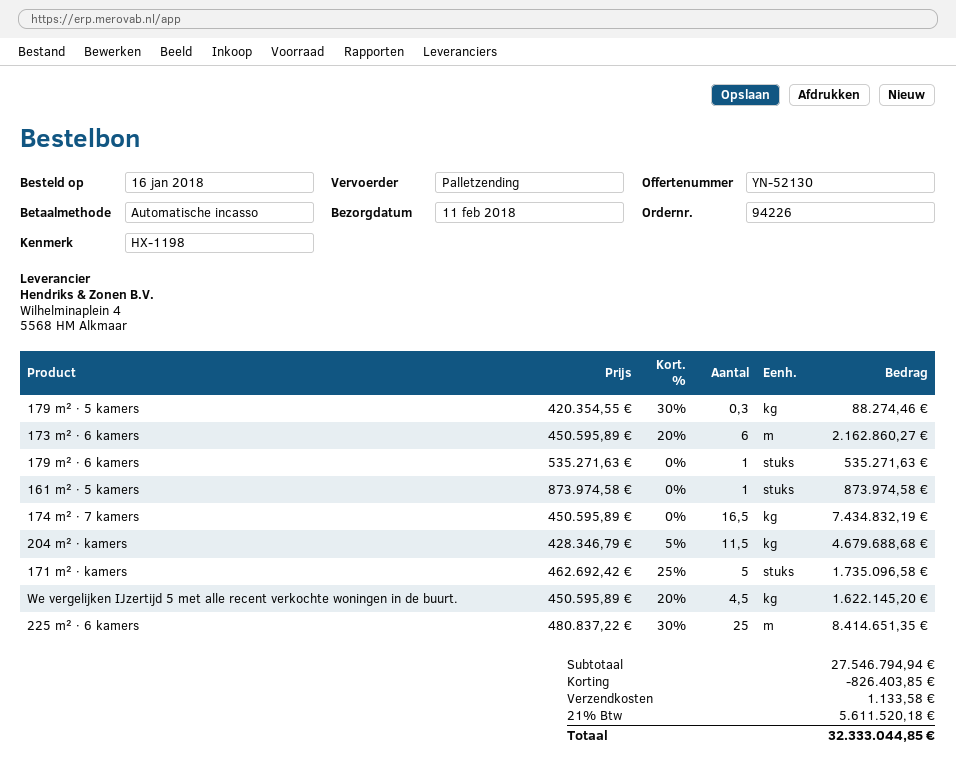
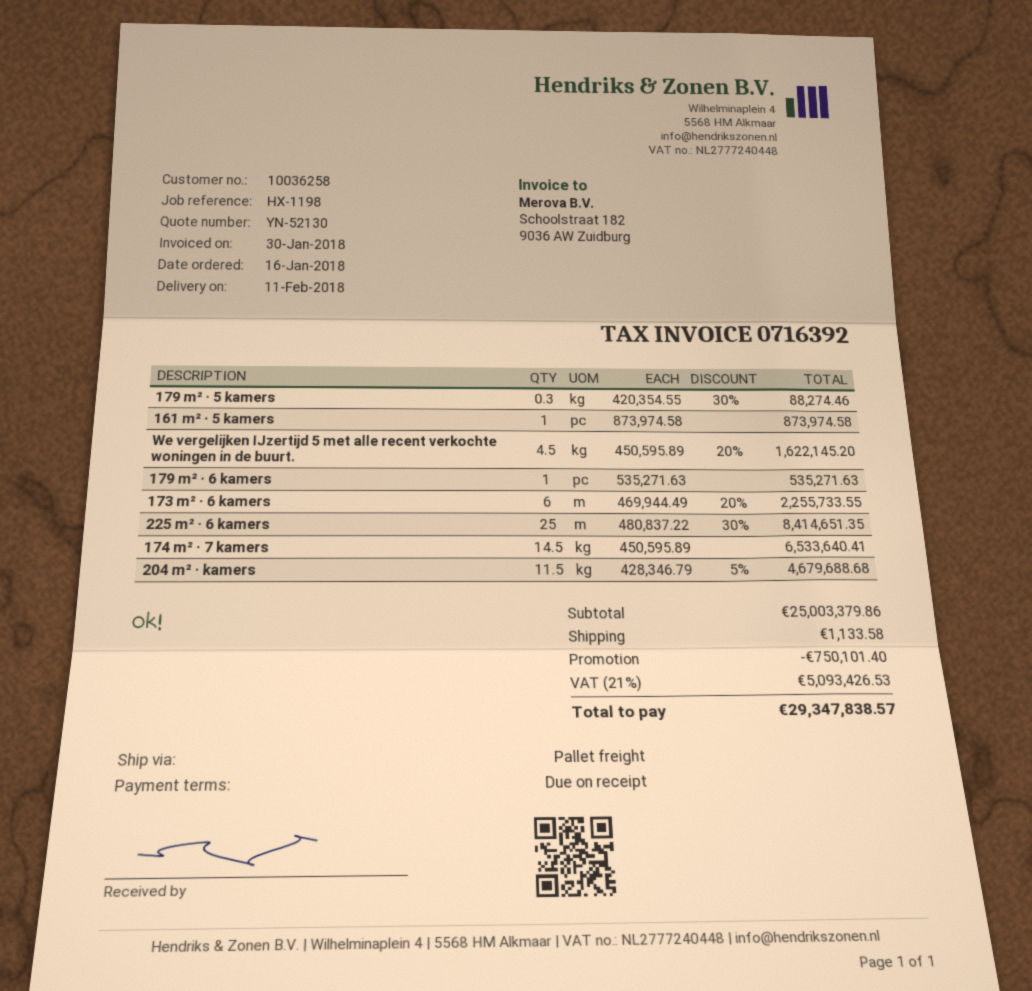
173 m² · 6 kamers: 6 x 450595.89 - 20% = 2162860.27 -> 6 x 469944.49 - 20% = 2255733.55
174 m² · 7 kamers: 16.5 x 450595.89 = 7434832.19 -> 14.5 x 450595.89 = 6533640.41
171 m² · kamers: 5 x 462692.42 - 25% = 1735096.58 -> none
subtotal: 27546794.94 -> 25003379.86
discount: 826403.85 -> 750101.40
tax: 21% = 5611520.18 -> 21% = 5093426.53
total: 32333044.85 -> 29347838.57

